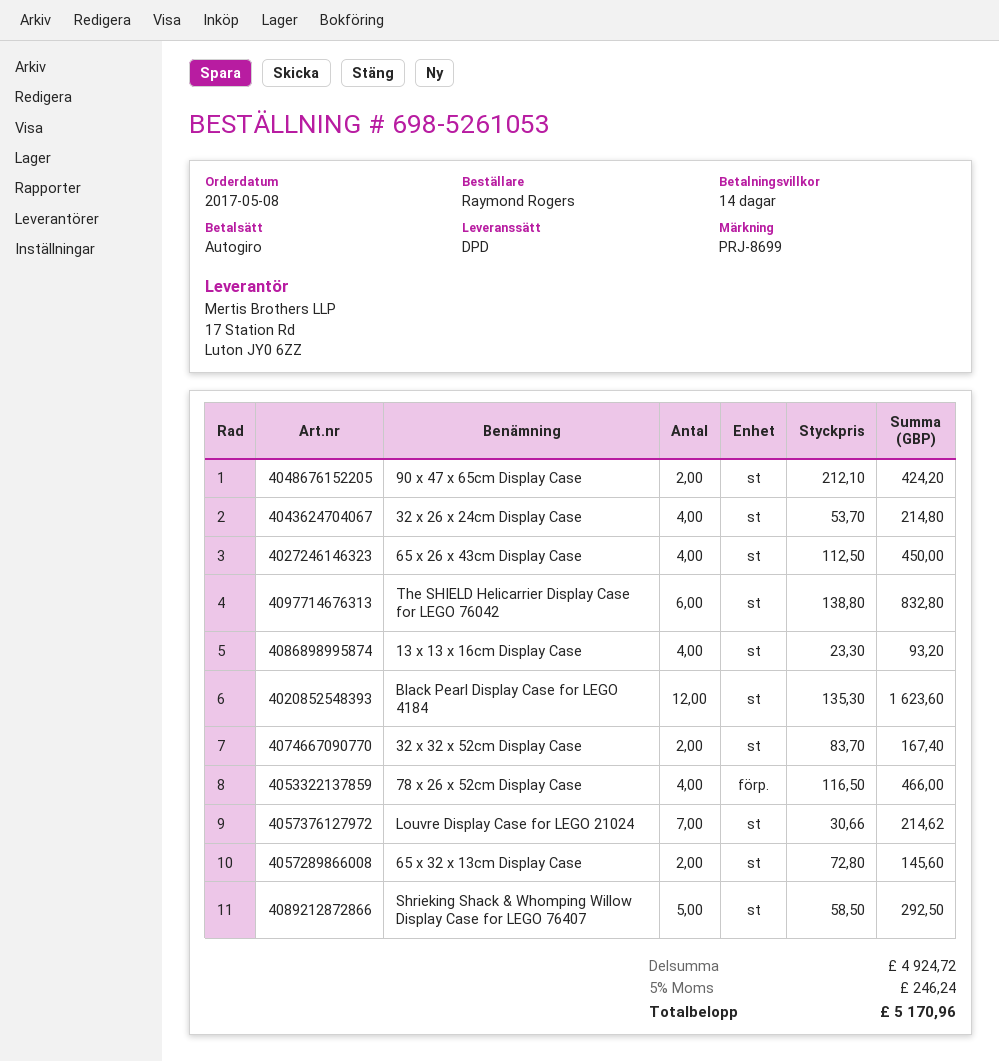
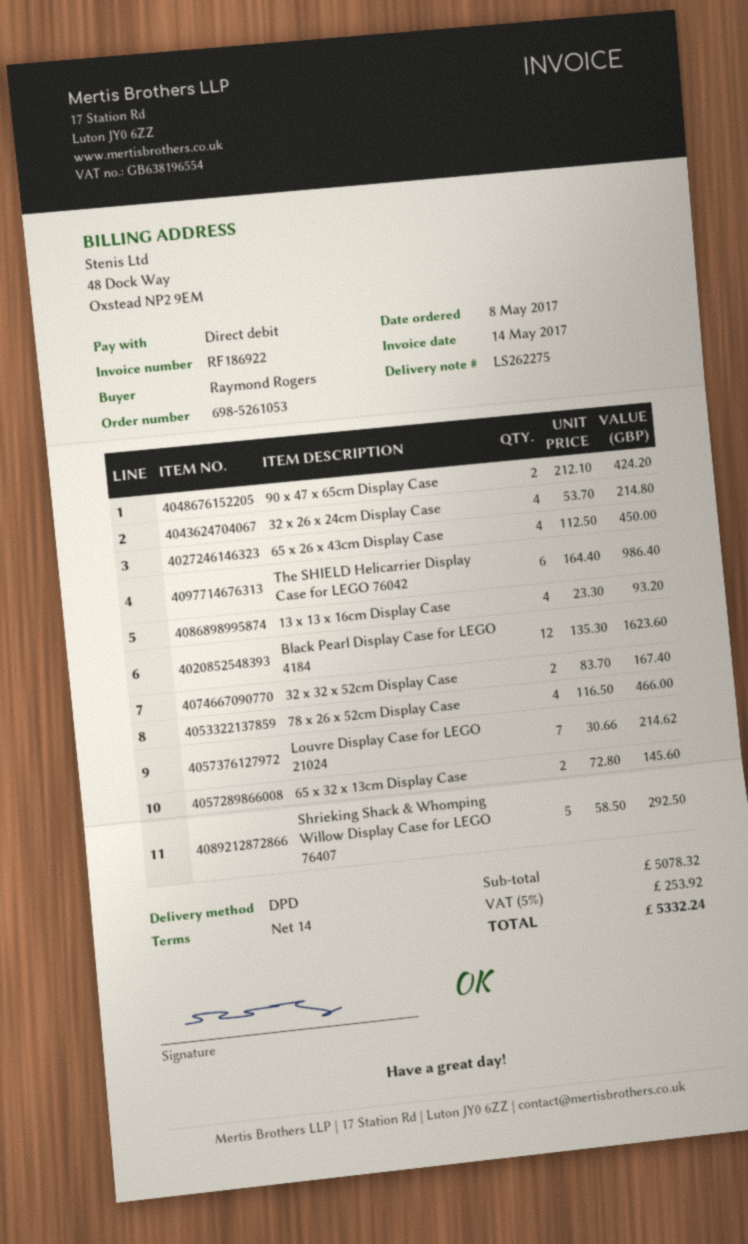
The SHIELD Helicarrier Display Case for LEGO 76042: 6 x 138.80 = 832.80 -> 6 x 164.40 = 986.40
subtotal: 4924.72 -> 5078.32
tax: 5% = 246.24 -> 5% = 253.92
total: 5170.96 -> 5332.24

